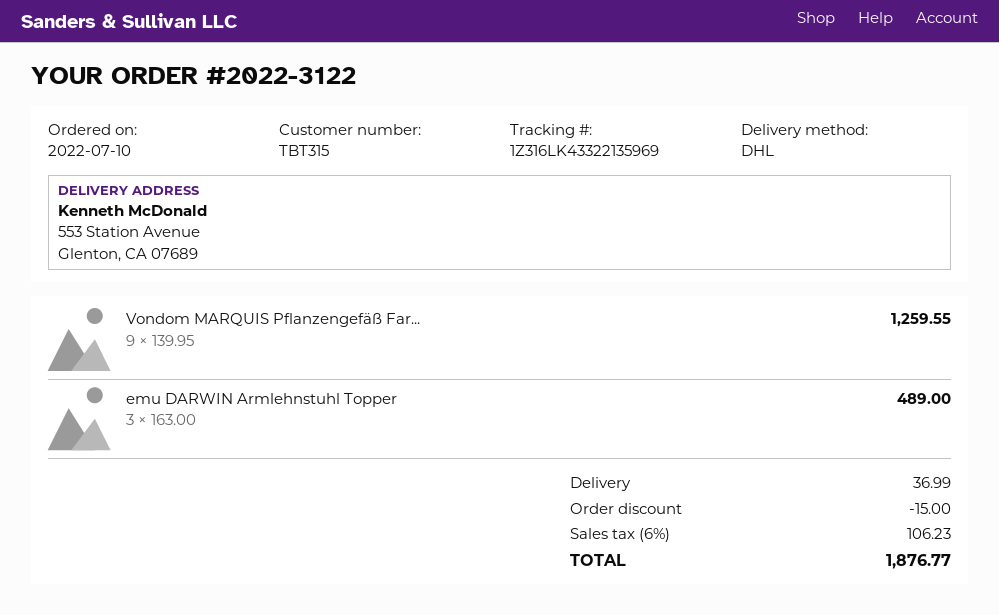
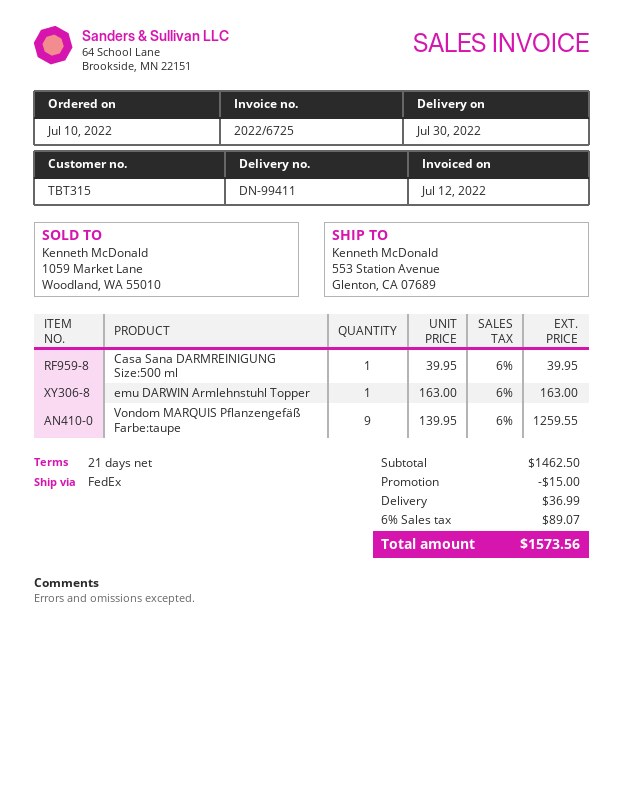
shipping method: DHL -> FedEx
emu DARWIN Armlehnstuhl Topper: 3 x 163.00 = 489.00 -> 1 x 163.00 = 163.00
Casa Sana DARMREINIGUNG Size:500 ml: none -> 1 x 39.95 = 39.95
tax: 6% = 106.23 -> 6% = 89.07
total: 1876.77 -> 1573.56

